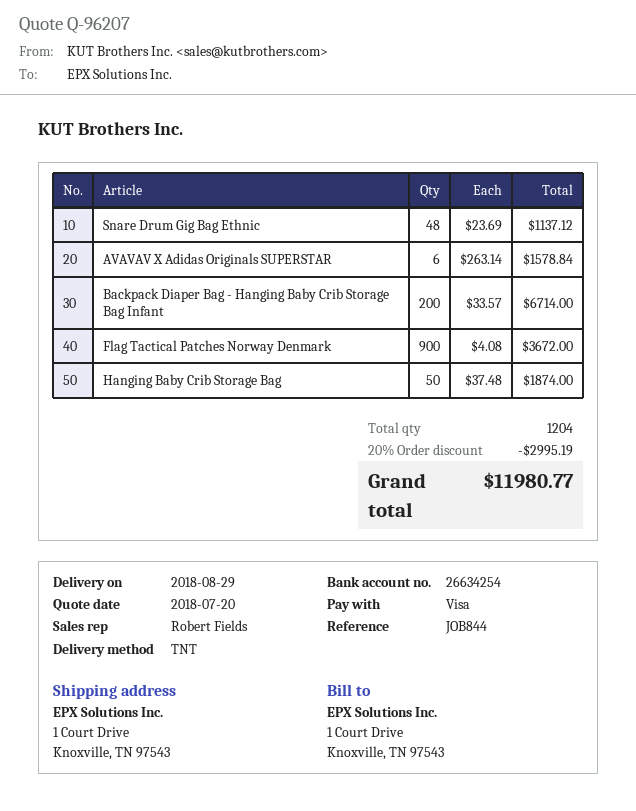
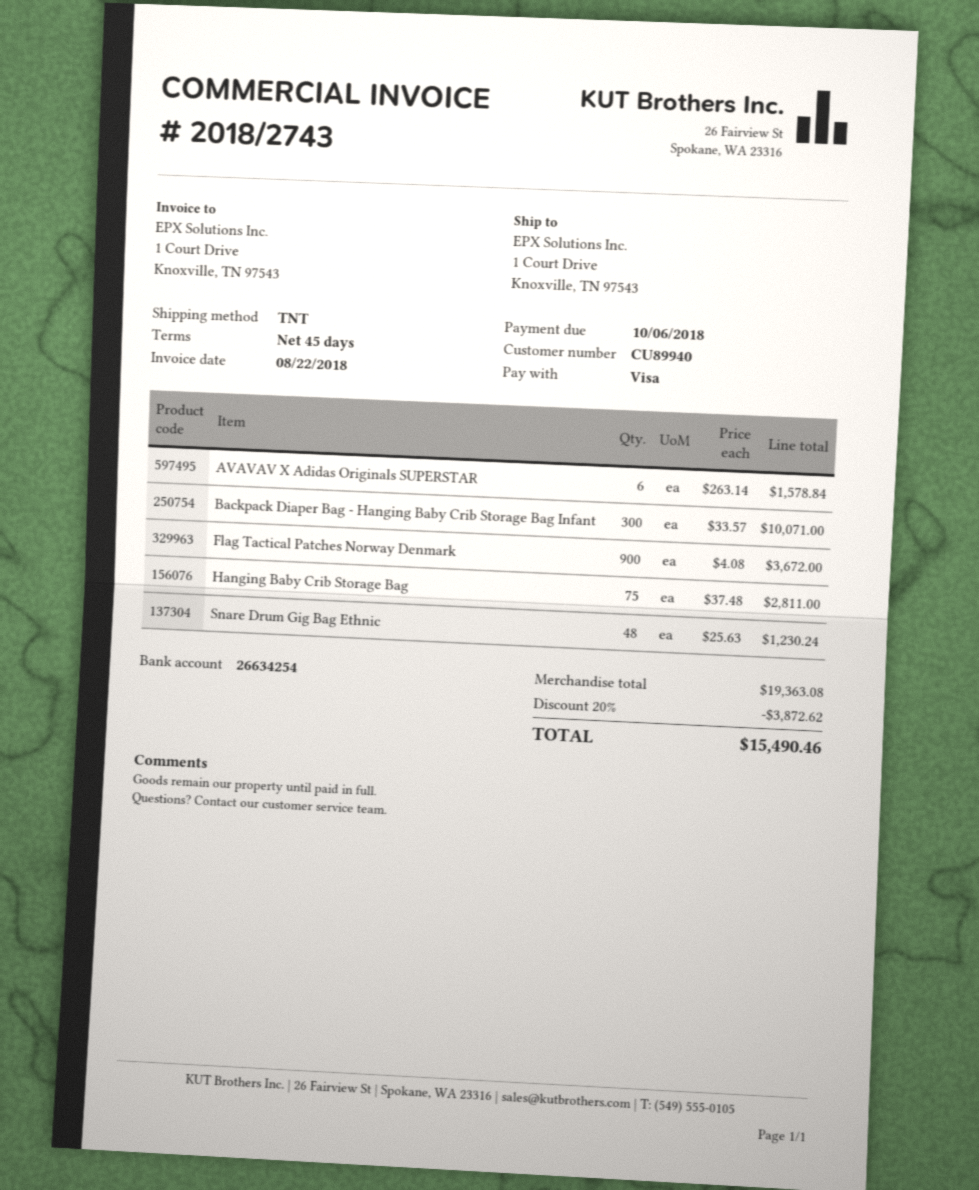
Snare Drum Gig Bag Ethnic: 48 x 23.69 = 1137.12 -> 48 x 25.63 = 1230.24
Backpack Diaper Bag - Hanging Baby Crib Storage Bag Infant: 200 x 33.57 = 6714.00 -> 300 x 33.57 = 10071.00
Hanging Baby Crib Storage Bag: 50 x 37.48 = 1874.00 -> 75 x 37.48 = 2811.00
discount: 20% = 2995.19 -> 20% = 3872.62
total: 11980.77 -> 15490.46

